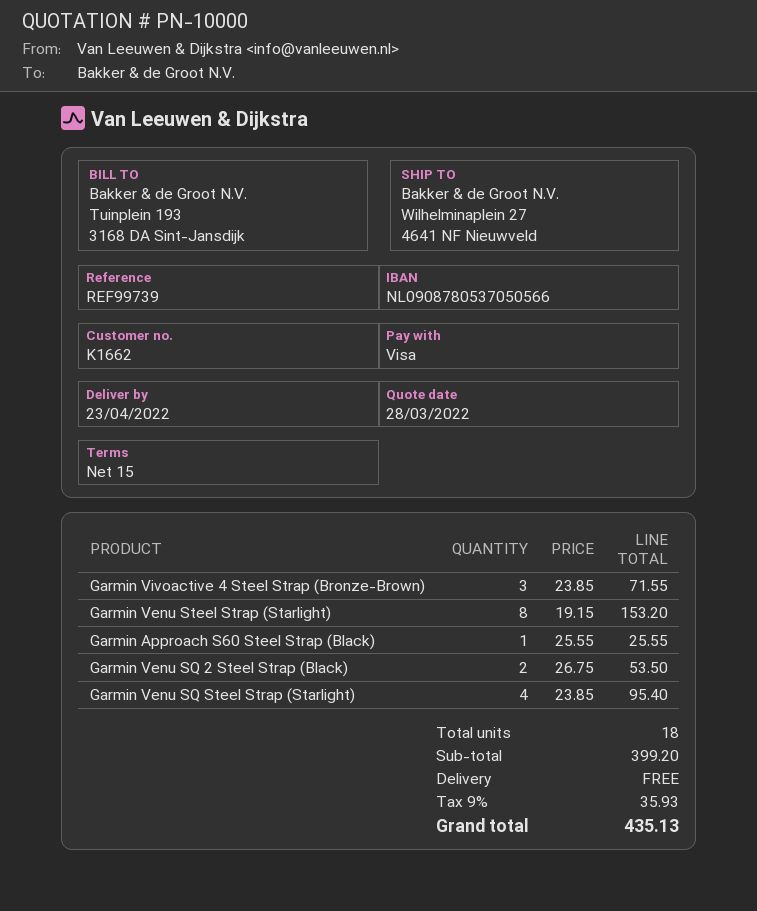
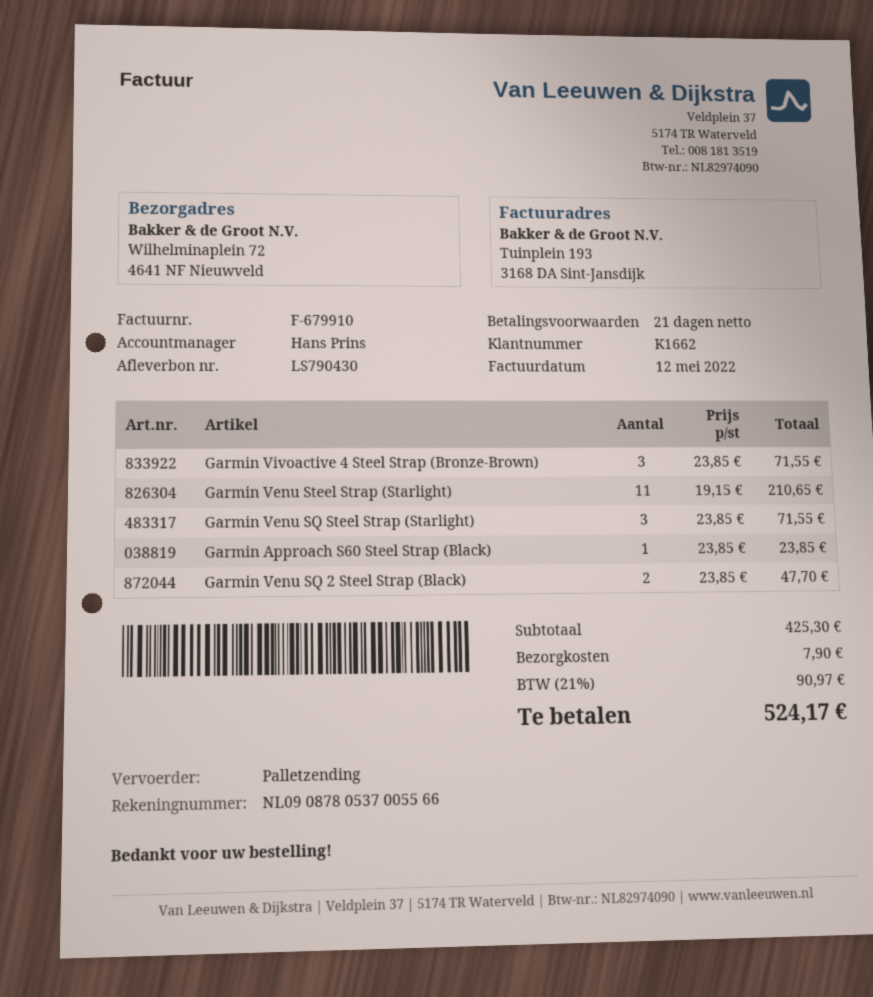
payment terms: 15 days -> 21 days
bank account: NL0908780537050566 -> NL0908780537005566
ship to: Wilhelminaplein 27, 4641 NF Nieuwveld -> Wilhelminaplein 72, 4641 NF Nieuwveld
Garmin Venu Steel Strap (Starlight): 8 x 19.15 = 153.20 -> 11 x 19.15 = 210.65
Garmin Approach S60 Steel Strap (Black): 1 x 25.55 = 25.55 -> 1 x 23.85 = 23.85
Garmin Venu SQ 2 Steel Strap (Black): 2 x 26.75 = 53.50 -> 2 x 23.85 = 47.70
Garmin Venu SQ Steel Strap (Starlight): 4 x 23.85 = 95.40 -> 3 x 23.85 = 71.55
subtotal: 399.20 -> 425.30
shipping: 0.00 -> 7.90
tax: 9% = 35.93 -> 21% = 90.97
total: 435.13 -> 524.17

